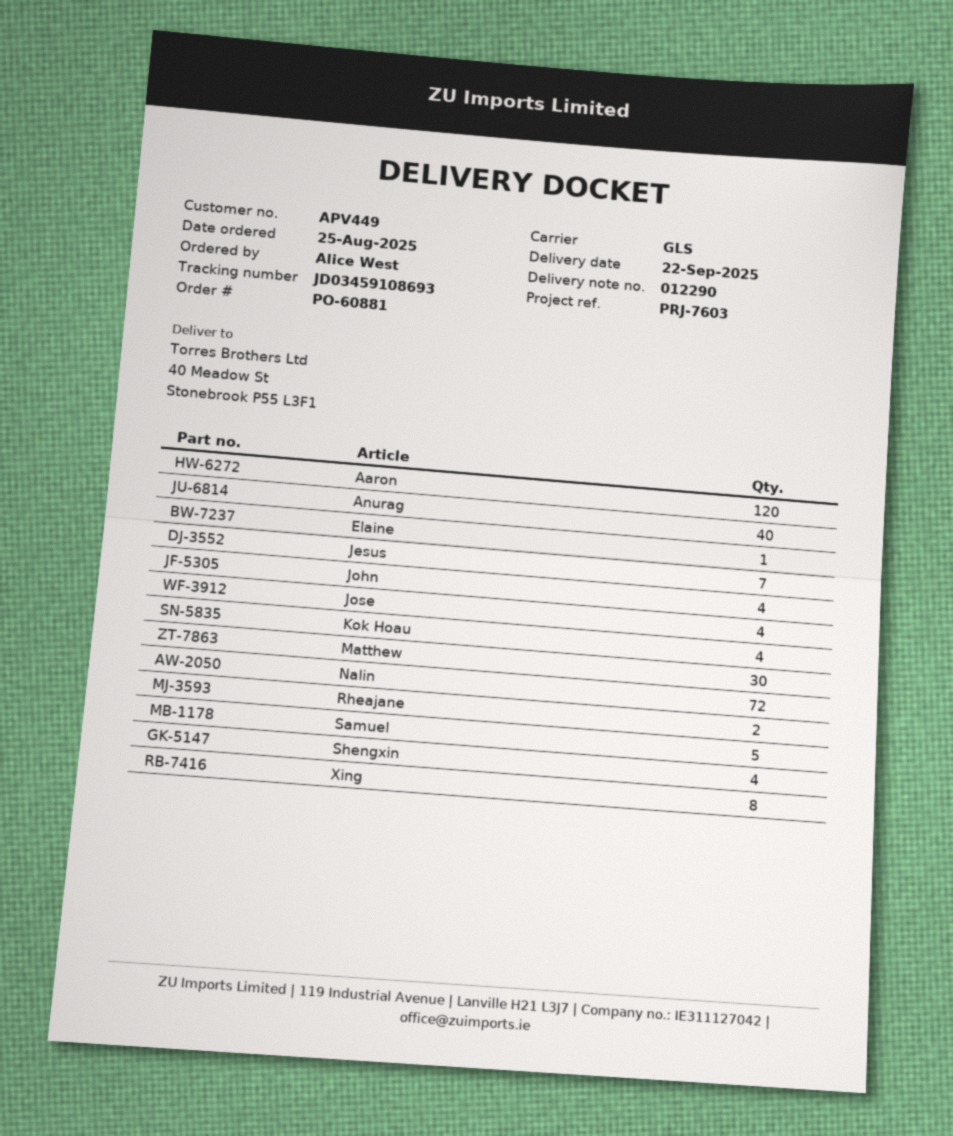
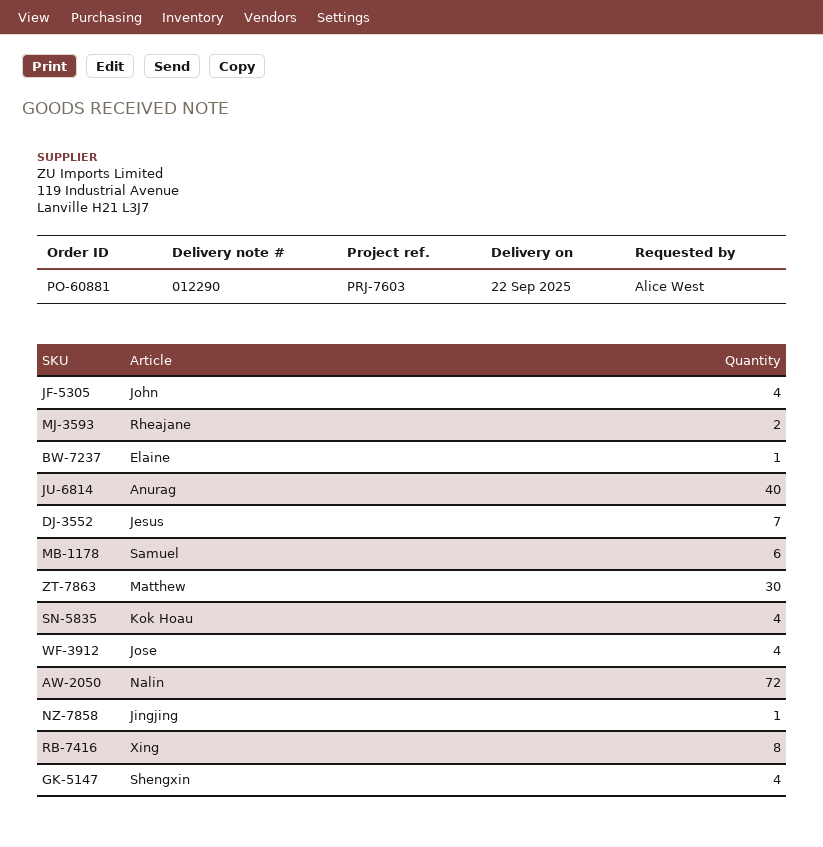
Aaron: 120 -> none
Samuel: 5 -> 6
Jingjing: none -> 1

